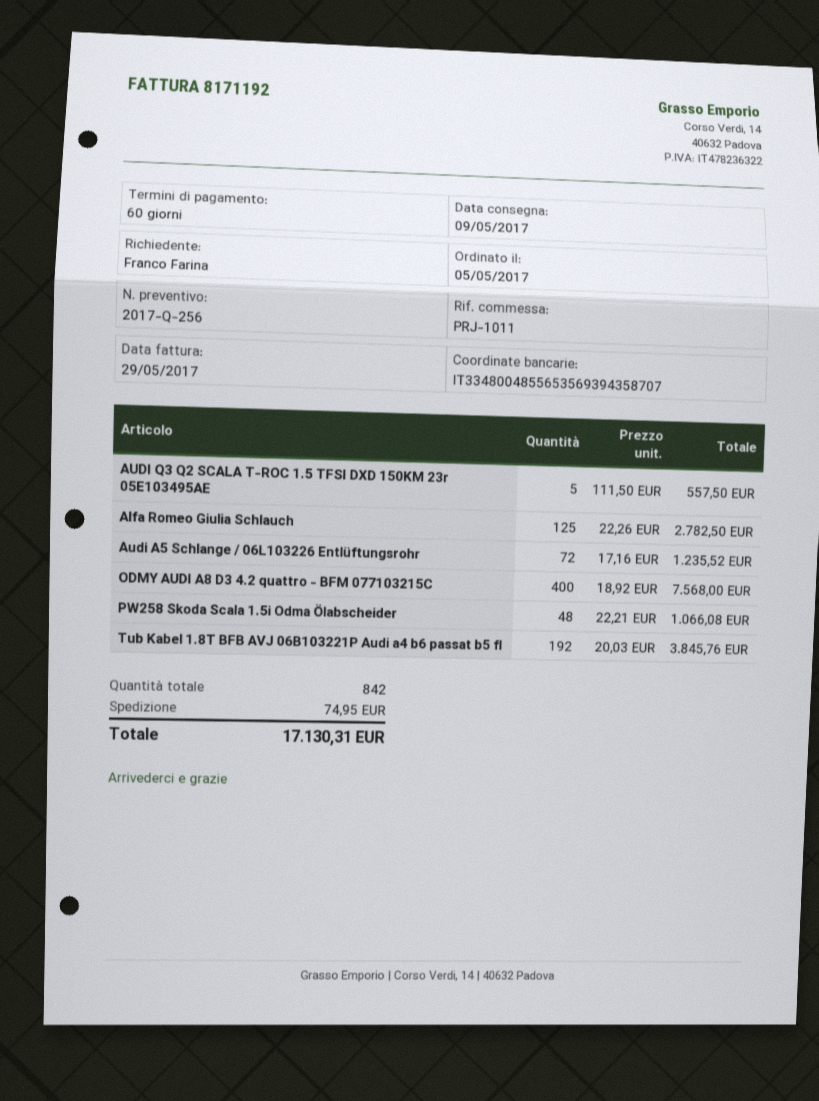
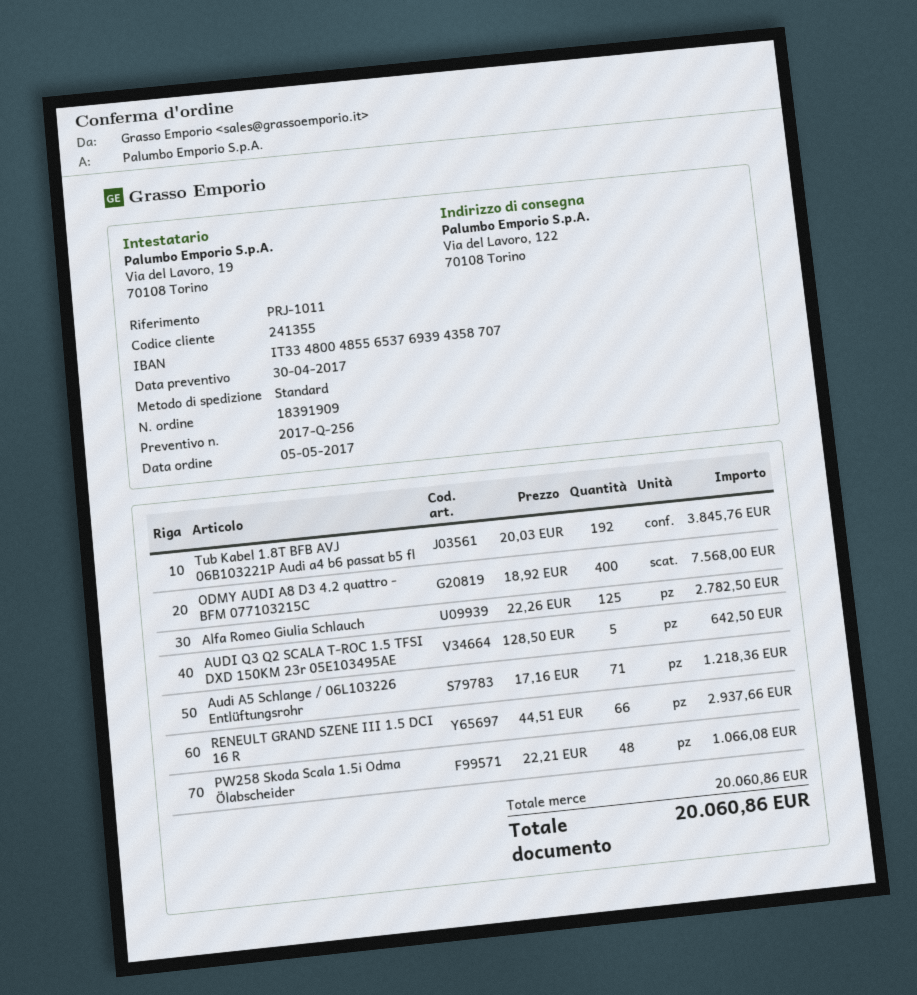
bank account: IT3348004855653569394358707 -> IT3348004855653769394358707
AUDI Q3 Q2 SCALA T-ROC 1.5 TFSI DXD 150KM 23r 05E103495AE: 5 x 111.50 = 557.50 -> 5 x 128.50 = 642.50
Audi A5 Schlange / 06L103226 Entlüftungsrohr: 72 x 17.16 = 1235.52 -> 71 x 17.16 = 1218.36
RENEULT GRAND SZENE III 1.5 DCI 16 R: none -> 66 x 44.51 = 2937.66
shipping: 74.95 -> none
total: 17130.31 -> 20060.86

